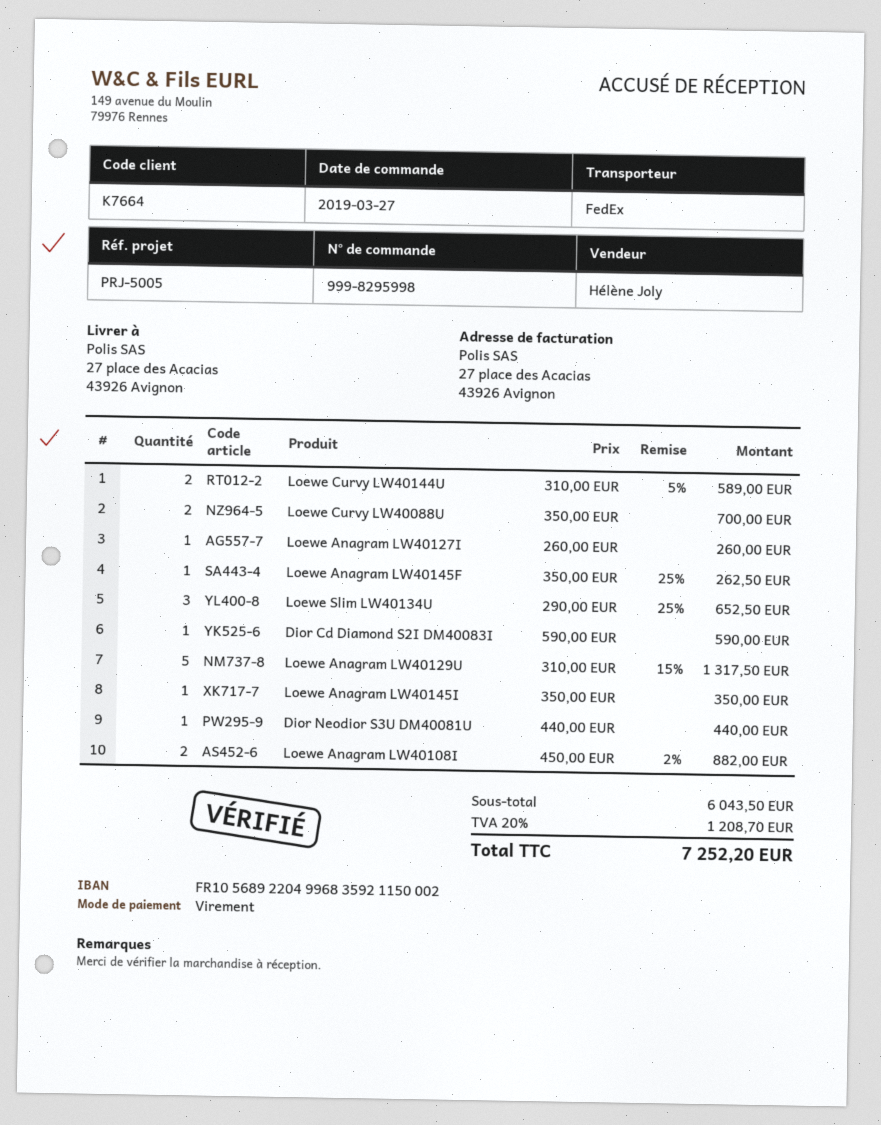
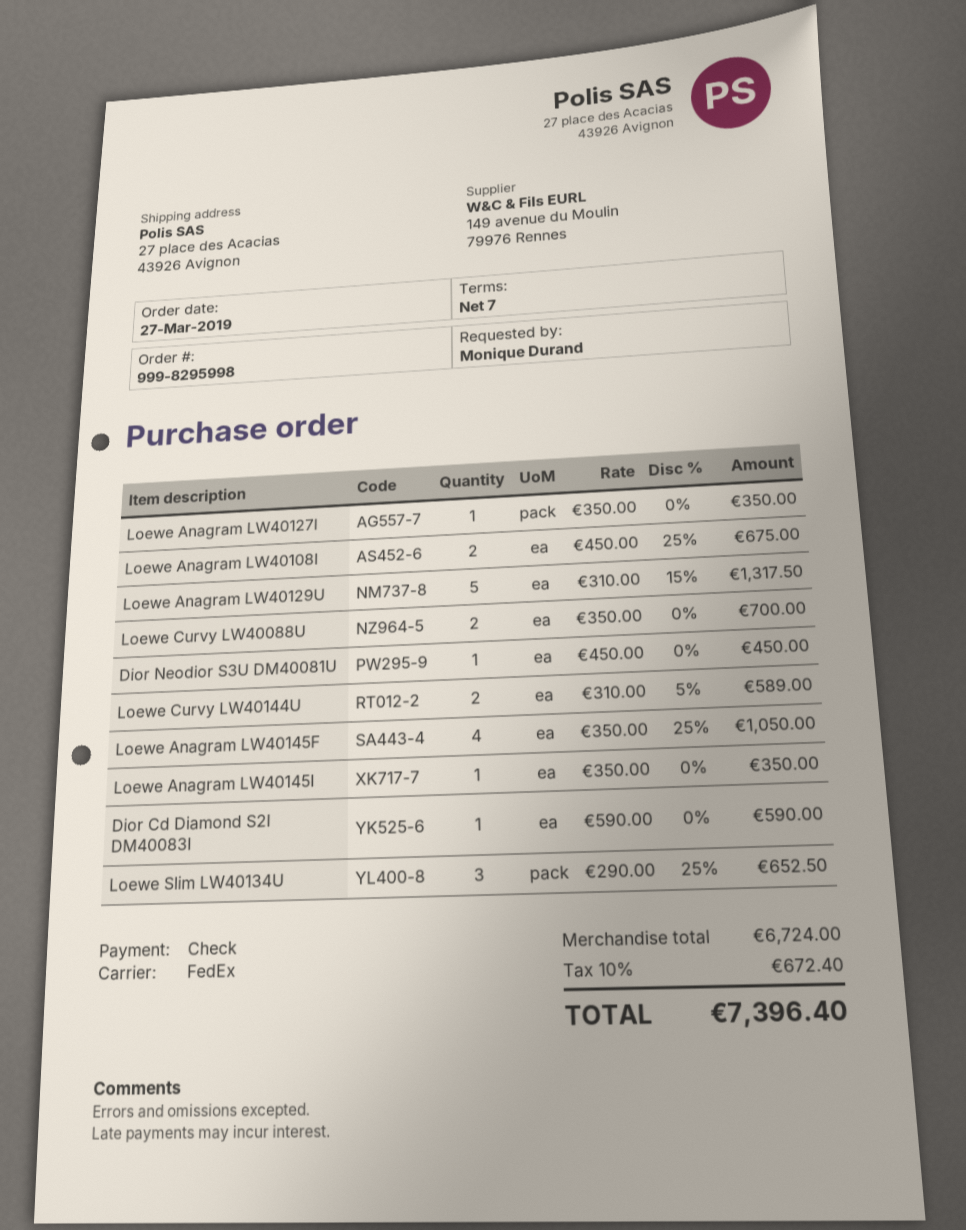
payment method: bank transfer -> cheque
Loewe Anagram LW40127I: 1 x 260.00 = 260.00 -> 1 x 350.00 = 350.00
Loewe Anagram LW40145F: 1 x 350.00 - 25% = 262.50 -> 4 x 350.00 - 25% = 1050.00
Dior Neodior S3U DM40081U: 1 x 440.00 = 440.00 -> 1 x 450.00 = 450.00
Loewe Anagram LW40108I: 2 x 450.00 - 2% = 882.00 -> 2 x 450.00 - 25% = 675.00
subtotal: 6043.50 -> 6724.00
tax: 20% = 1208.70 -> 10% = 672.40
total: 7252.20 -> 7396.40

